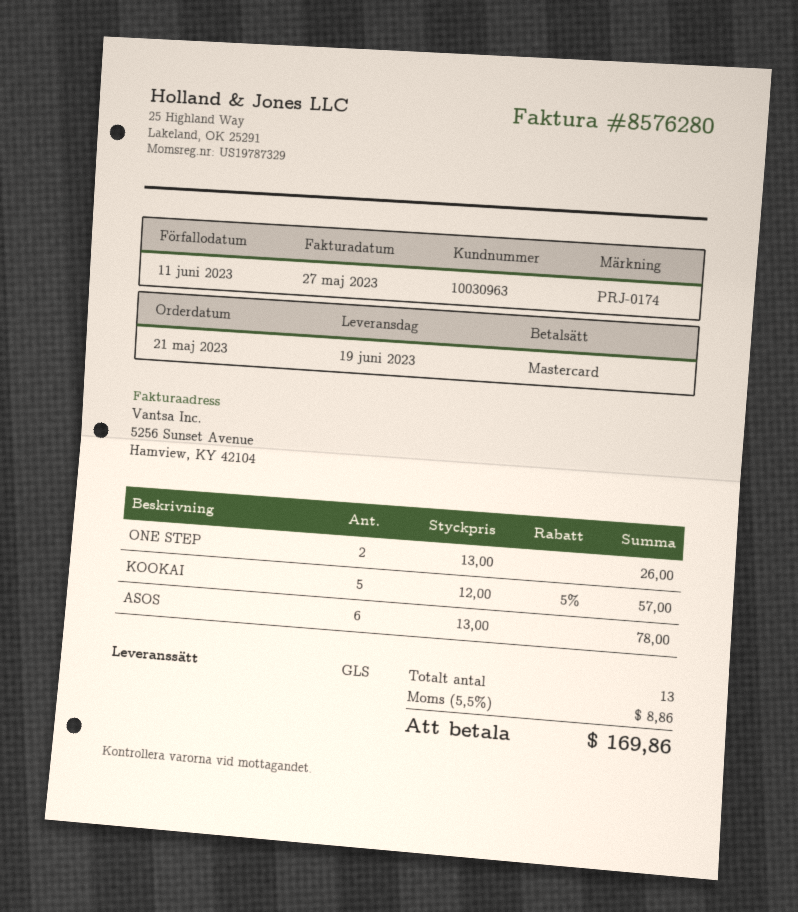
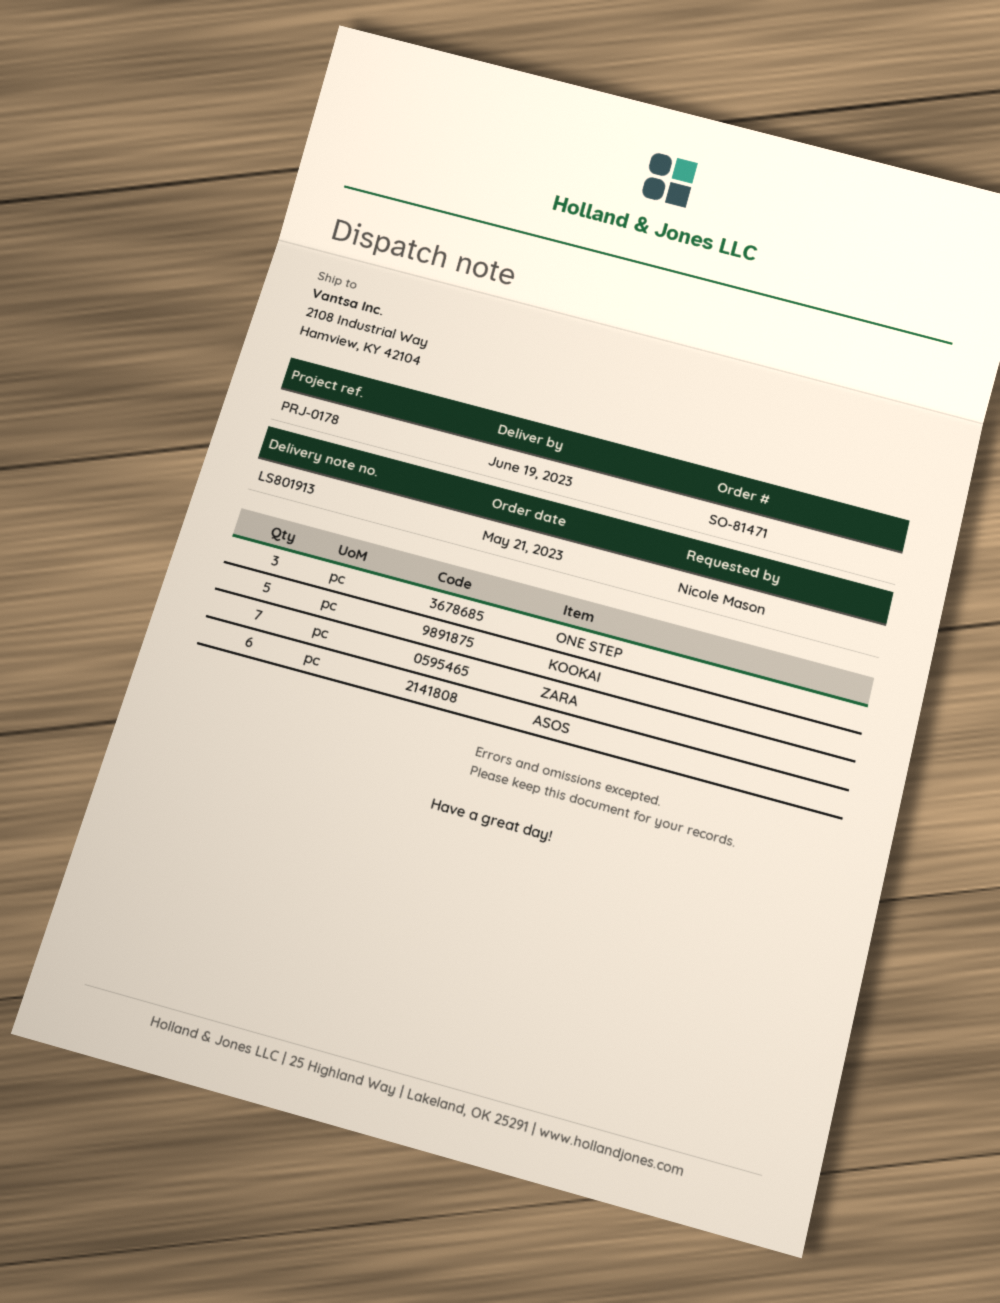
reference: PRJ-0174 -> PRJ-0178
ONE STEP: 2 -> 3
ZARA: none -> 7

